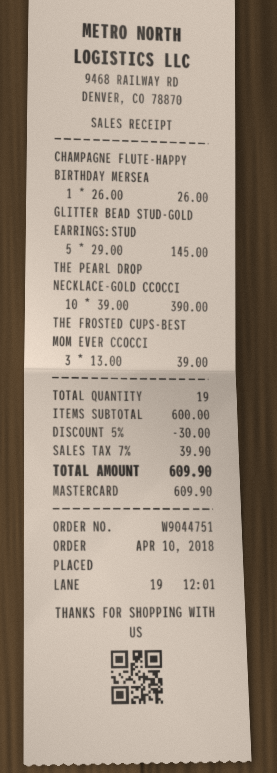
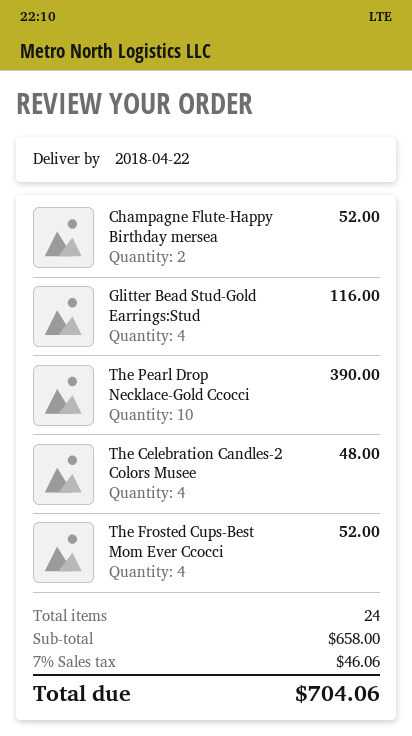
CHAMPAGNE FLUTE-HAPPY BIRTHDAY MERSEA: 1 for 26.00 -> 2 for 52.00
GLITTER BEAD STUD-GOLD EARRINGS:STUD: 5 for 145.00 -> 4 for 116.00
THE FROSTED CUPS-BEST MOM EVER CCOCCI: 3 for 39.00 -> 4 for 52.00
The Celebration Candles-2 Colors Musee: none -> 4 for 48.00
total quantity: 19 -> 24
subtotal: 600.00 -> 658.00
discount: 5% = 30.00 -> none
tax: 7% = 39.90 -> 7% = 46.06
total: 609.90 -> 704.06

